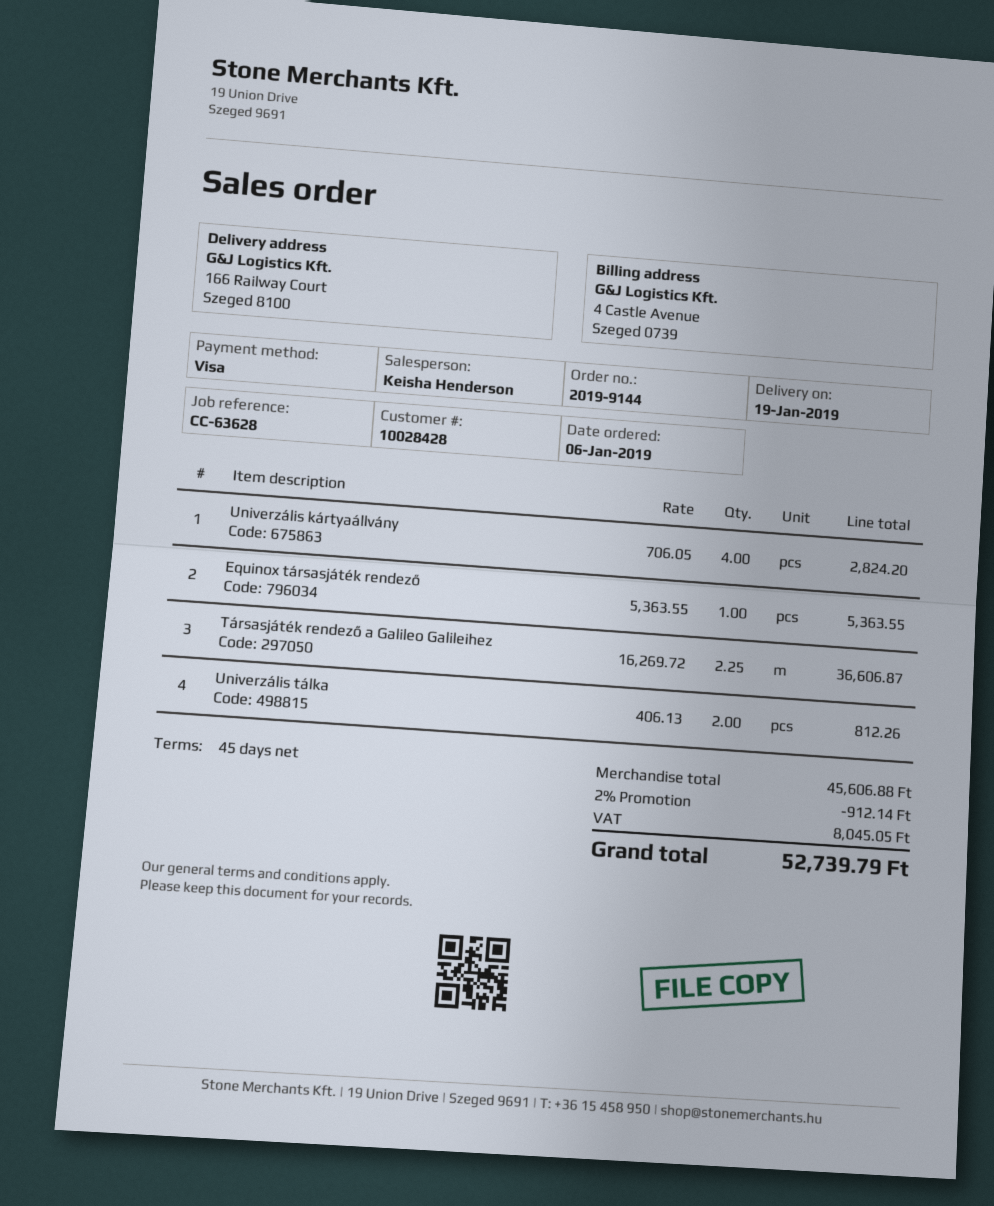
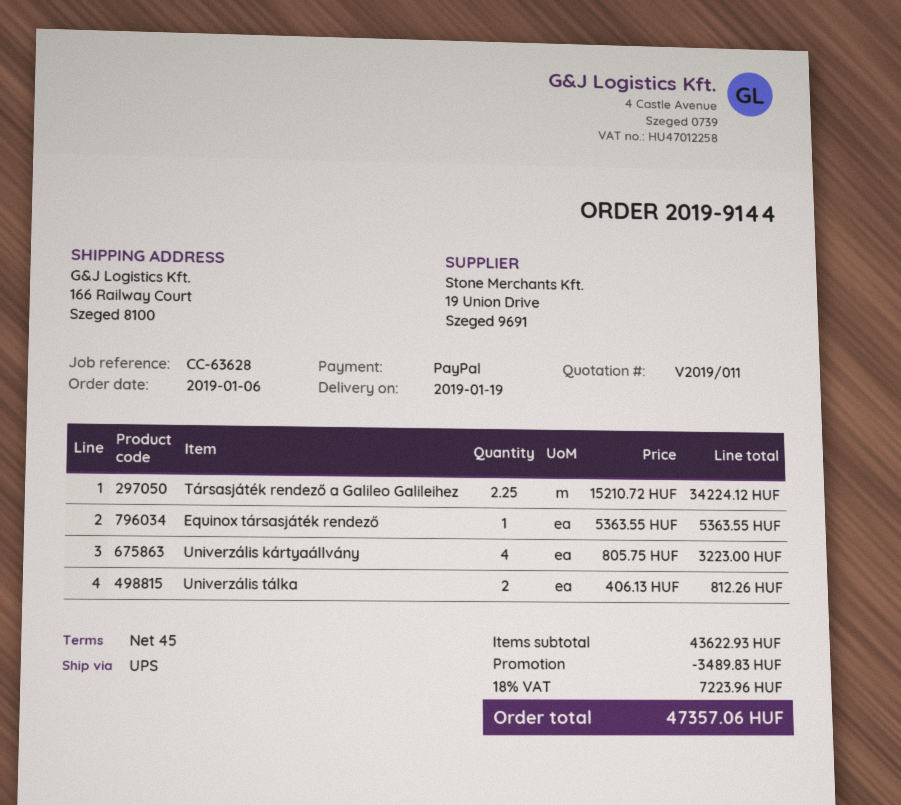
payment method: Visa -> PayPal
Univerzális kártyaállvány: 4 x 706.05 = 2824.20 -> 4 x 805.75 = 3223.00
Társasjáték rendező a Galileo Galileihez: 2.25 x 16269.72 = 36606.87 -> 2.25 x 15210.72 = 34224.12
subtotal: 45606.88 -> 43622.93
discount: 912.14 -> 3489.83
tax: 8045.05 -> 7223.96
total: 52739.79 -> 47357.06

